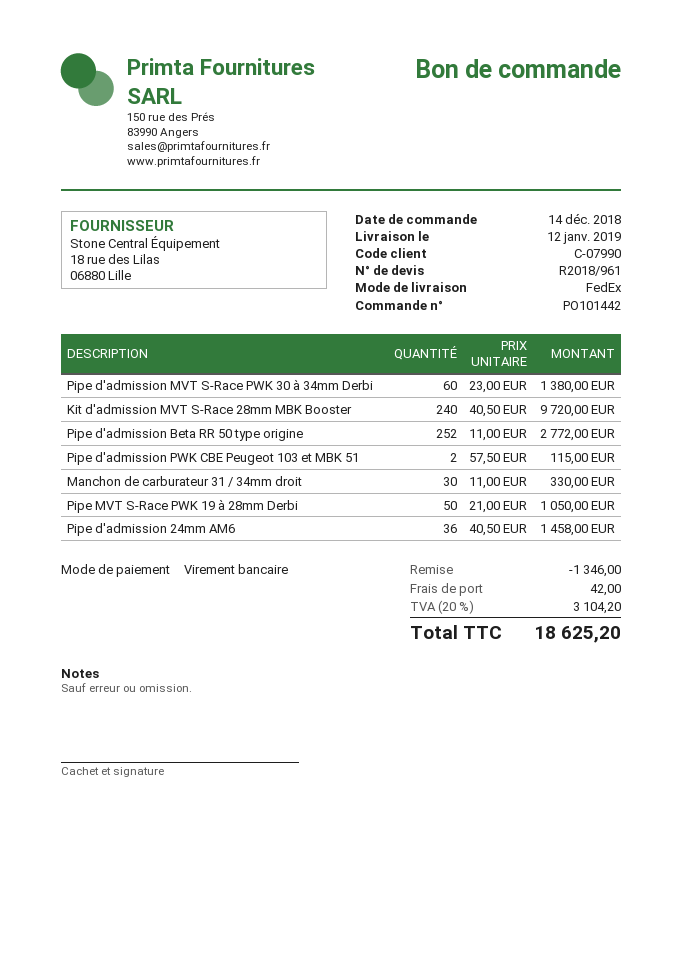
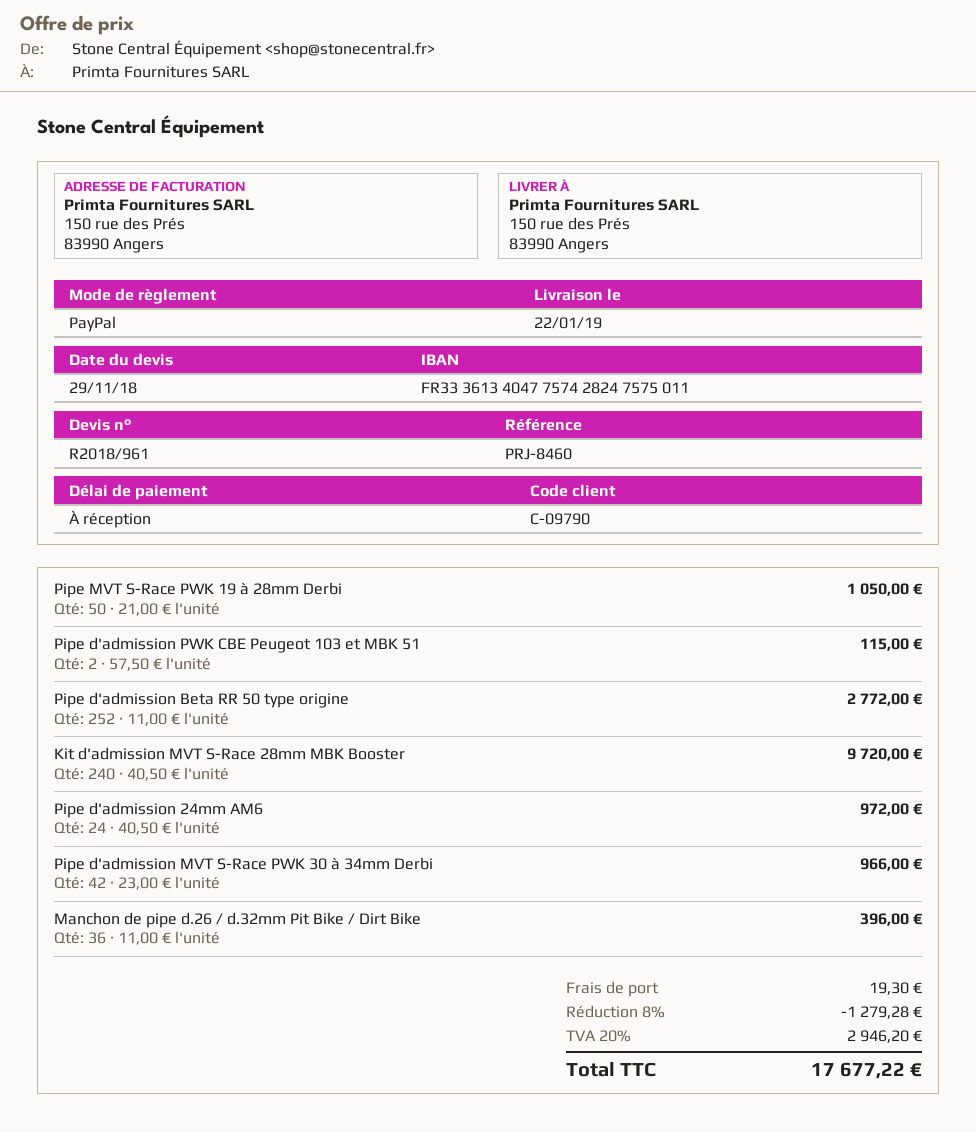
delivery date: 2019-01-12 -> 2019-01-22
customer number: C-07990 -> C-09790
payment method: bank transfer -> PayPal
Pipe d'admission MVT S-Race PWK 30 à 34mm Derbi: 60 x 23.00 = 1380.00 -> 42 x 23.00 = 966.00
Manchon de carburateur 31 / 34mm droit: 30 x 11.00 = 330.00 -> none
Pipe d'admission 24mm AM6: 36 x 40.50 = 1458.00 -> 24 x 40.50 = 972.00
Manchon de pipe d.26 / d.32mm Pit Bike / Dirt Bike: none -> 36 x 11.00 = 396.00
discount: 1346.00 -> 1279.28
shipping: 42.00 -> 19.30
tax: 20% = 3104.20 -> 20% = 2946.20
total: 18625.20 -> 17677.22

